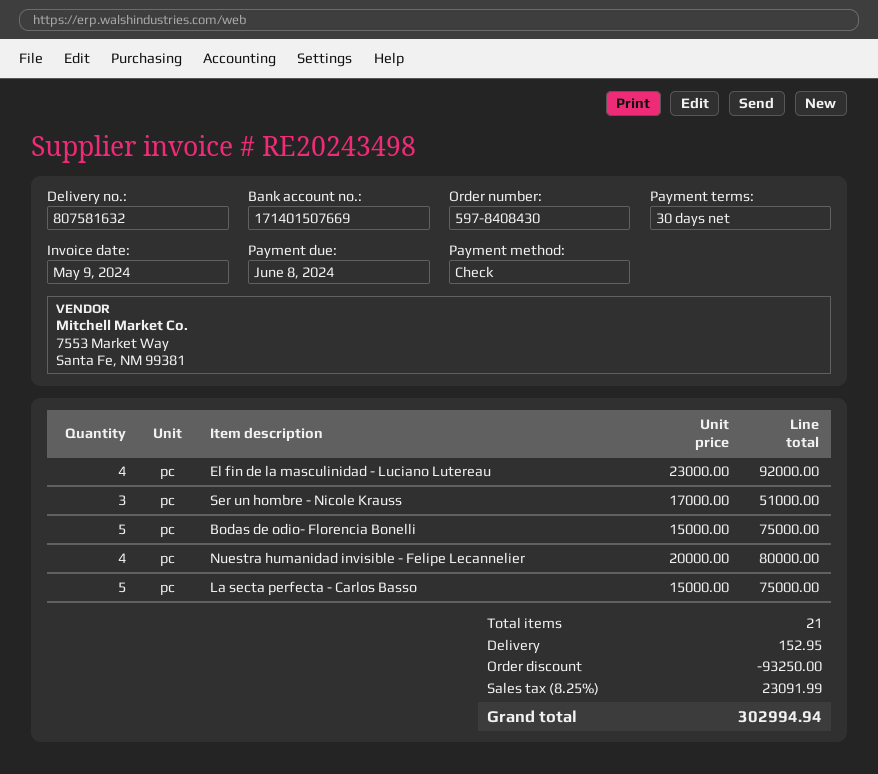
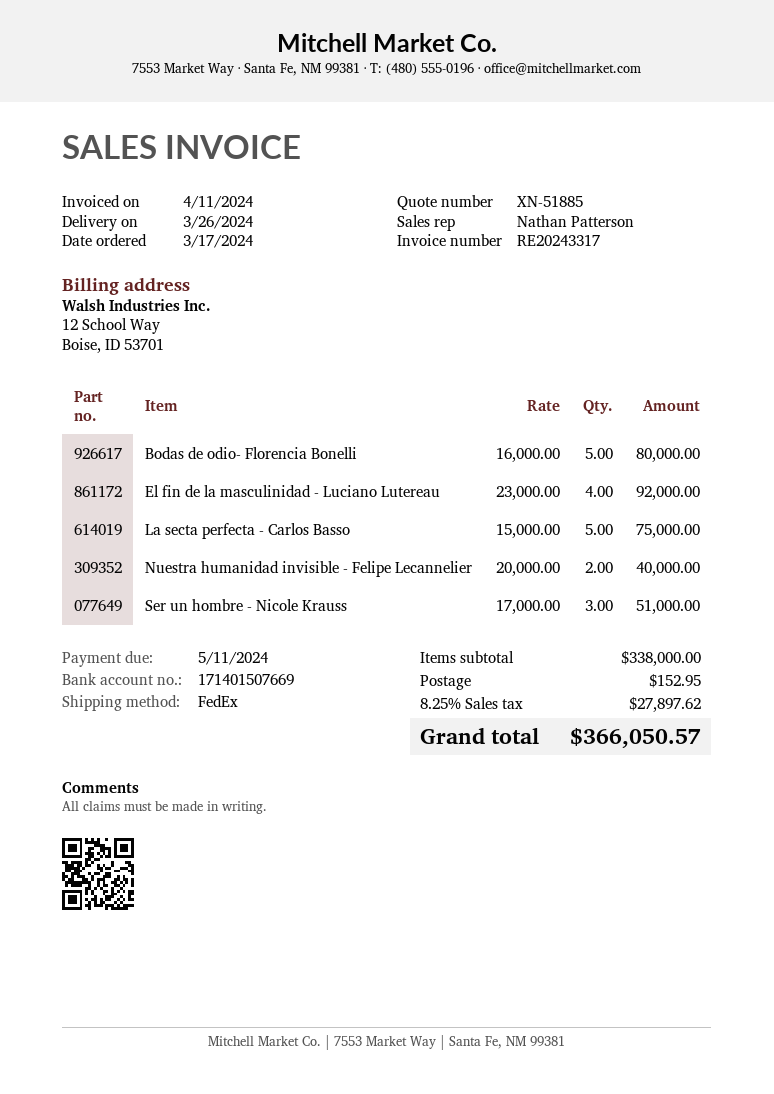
invoice number: RE20243498 -> RE20243317
invoice date: 2024-05-09 -> 2024-04-11
due date: 2024-06-08 -> 2024-05-11
Bodas de odio- Florencia Bonelli: 5 x 15000.00 = 75000.00 -> 5 x 16000.00 = 80000.00
Nuestra humanidad invisible - Felipe Lecannelier: 4 x 20000.00 = 80000.00 -> 2 x 20000.00 = 40000.00
discount: 93250.00 -> none
tax: 8.25% = 23091.99 -> 8.25% = 27897.62
total: 302994.94 -> 366050.57

